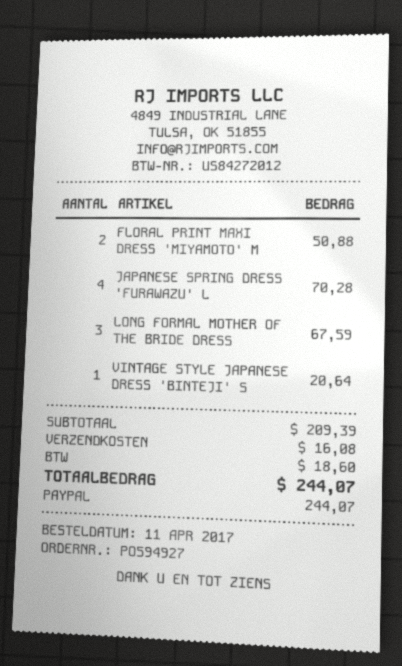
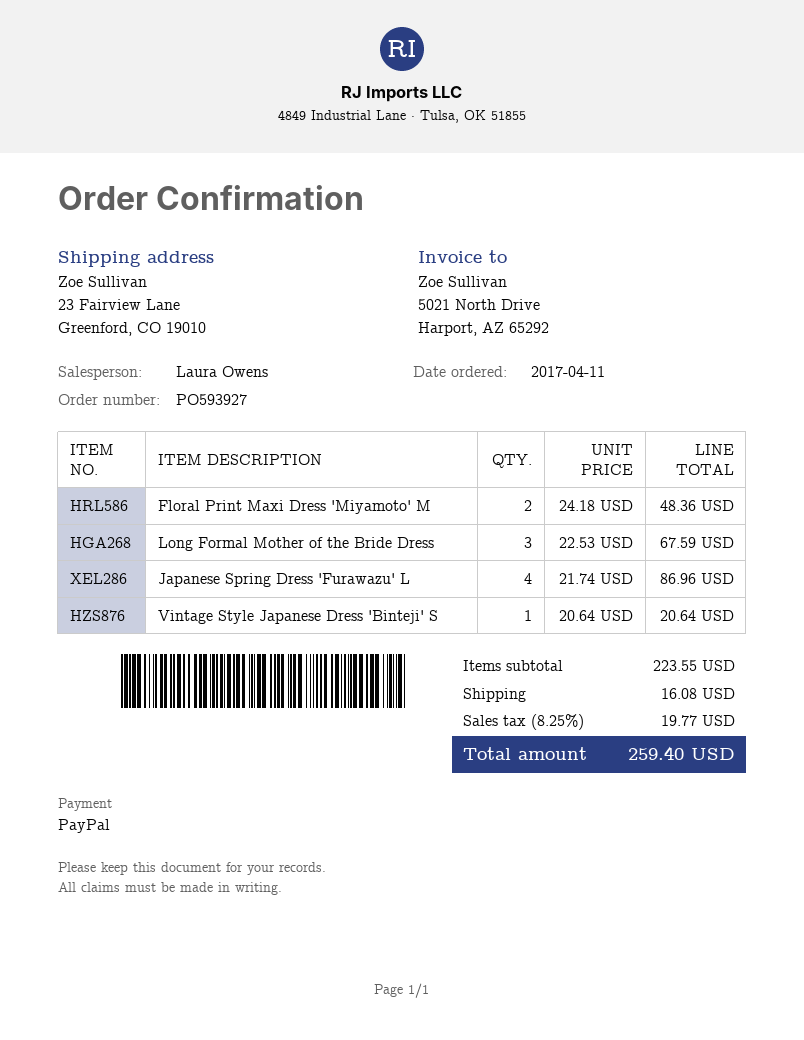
order number: PO594927 -> PO593927
FLORAL PRINT MAXI DRESS 'MIYAMOTO' M: 2 for 50.88 -> 2 for 48.36
JAPANESE SPRING DRESS 'FURAWAZU' L: 4 for 70.28 -> 4 for 86.96
subtotal: 209.39 -> 223.55
tax: 18.60 -> 19.77
total: 244.07 -> 259.40

